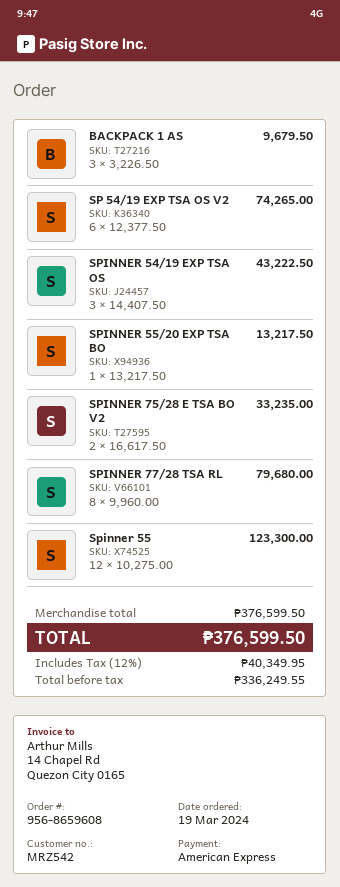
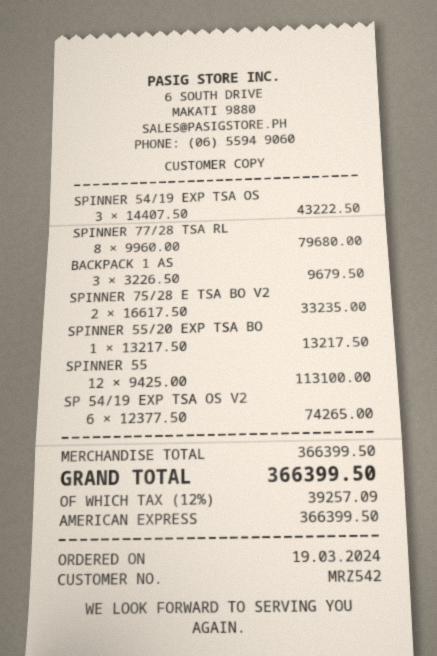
Spinner 55: 12 x 10275.00 = 123300.00 -> 12 x 9425.00 = 113100.00
subtotal: 376599.50 -> 366399.50
tax: 12% = 40349.95 -> 12% = 39257.09
total: 376599.50 -> 366399.50

